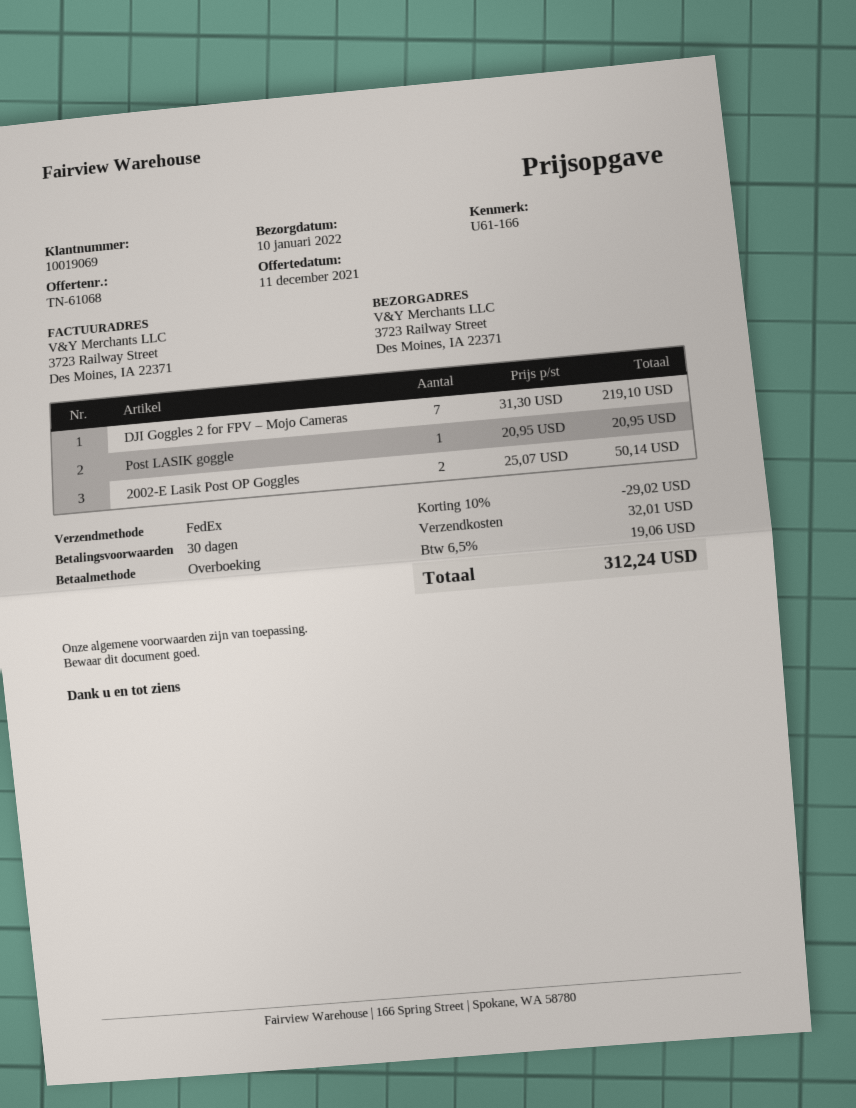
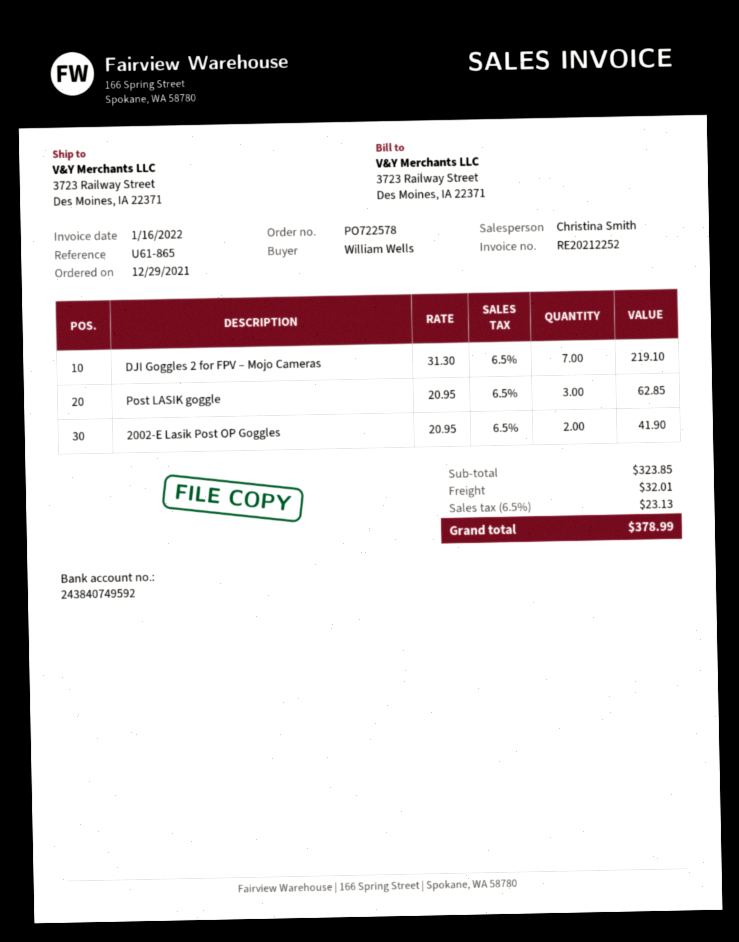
reference: U61-166 -> U61-865
Post LASIK goggle: 1 x 20.95 = 20.95 -> 3 x 20.95 = 62.85
2002-E Lasik Post OP Goggles: 2 x 25.07 = 50.14 -> 2 x 20.95 = 41.90
discount: 10% = 29.02 -> none
tax: 6.5% = 19.06 -> 6.5% = 23.13
total: 312.24 -> 378.99

